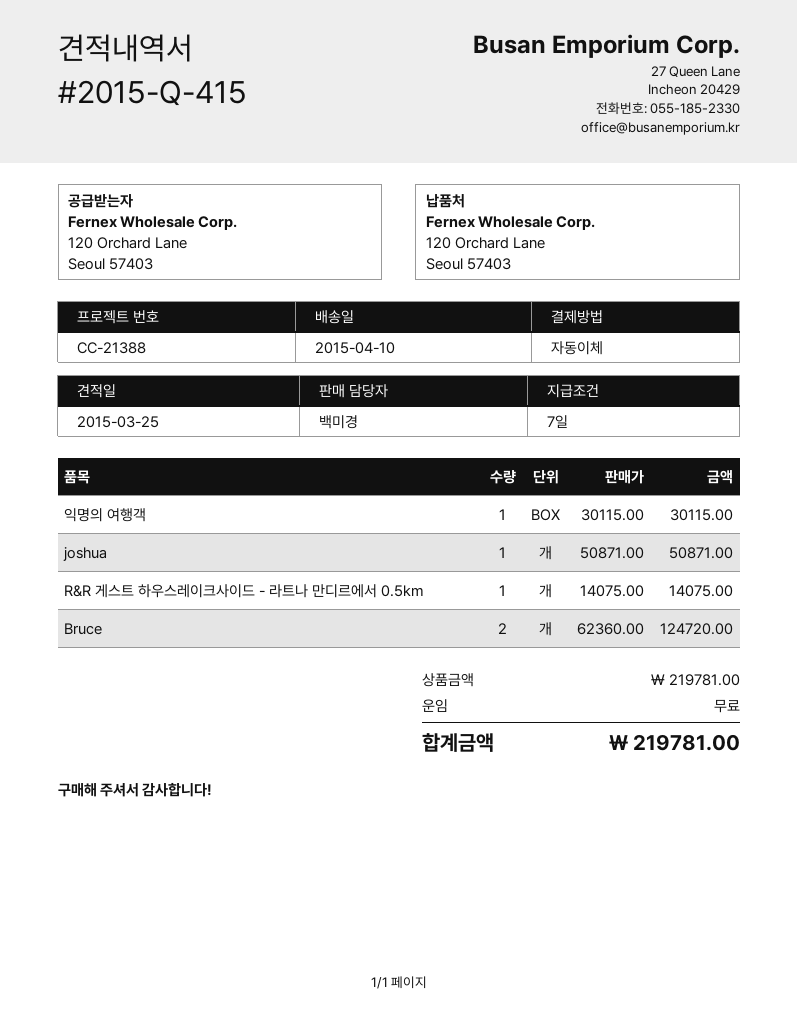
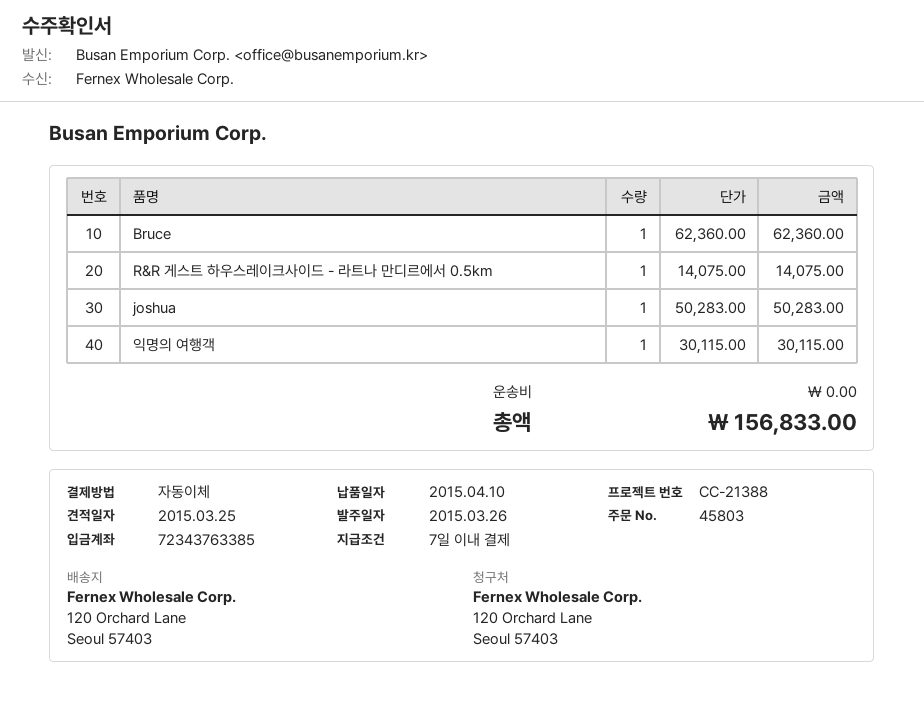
joshua: 1 x 50871.00 = 50871.00 -> 1 x 50283.00 = 50283.00
Bruce: 2 x 62360.00 = 124720.00 -> 1 x 62360.00 = 62360.00
total: 219781.00 -> 156833.00

